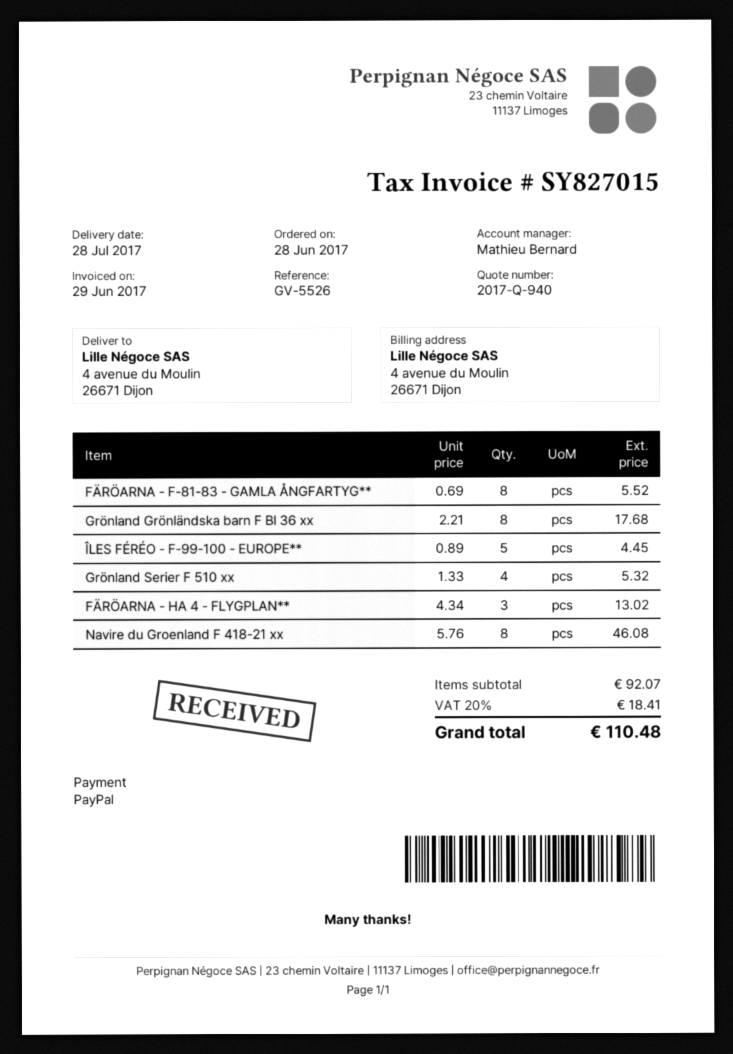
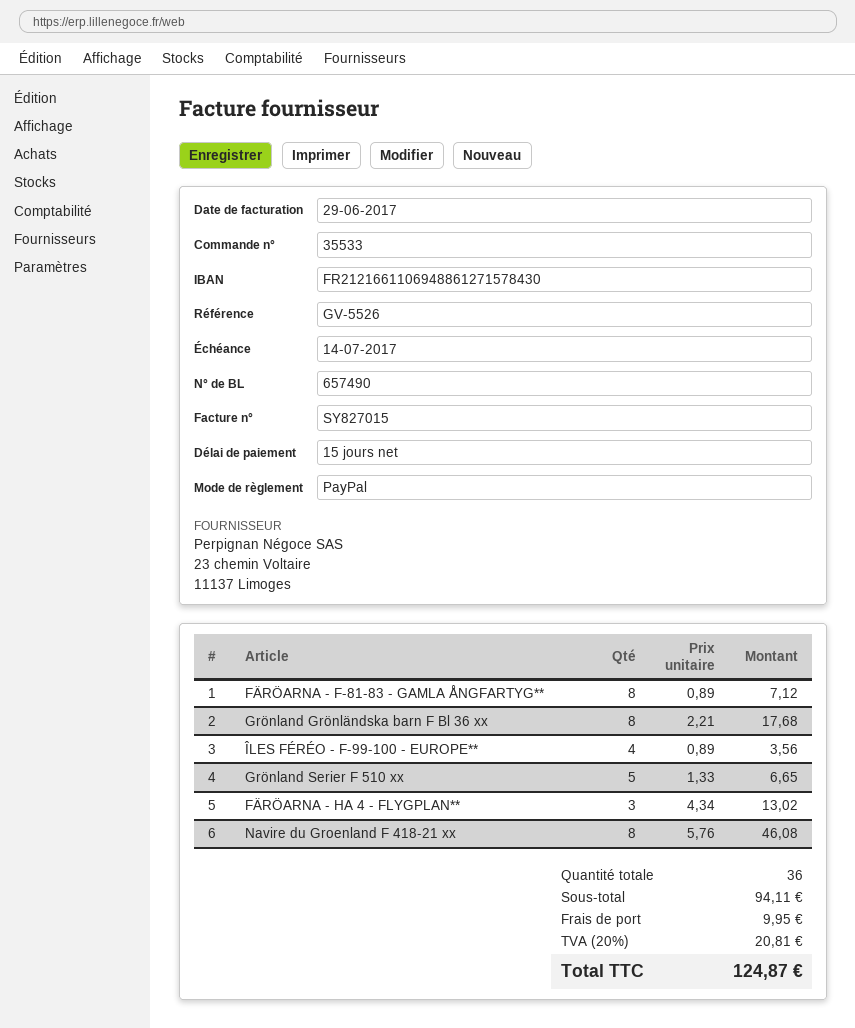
FÄRÖARNA - F-81-83 - GAMLA ÅNGFARTYG**: 8 x 0.69 = 5.52 -> 8 x 0.89 = 7.12
ÎLES FÉRÉO - F-99-100 - EUROPE**: 5 x 0.89 = 4.45 -> 4 x 0.89 = 3.56
Grönland Serier F 510 xx: 4 x 1.33 = 5.32 -> 5 x 1.33 = 6.65
subtotal: 92.07 -> 94.11
shipping: none -> 9.95
tax: 20% = 18.41 -> 20% = 20.81
total: 110.48 -> 124.87

